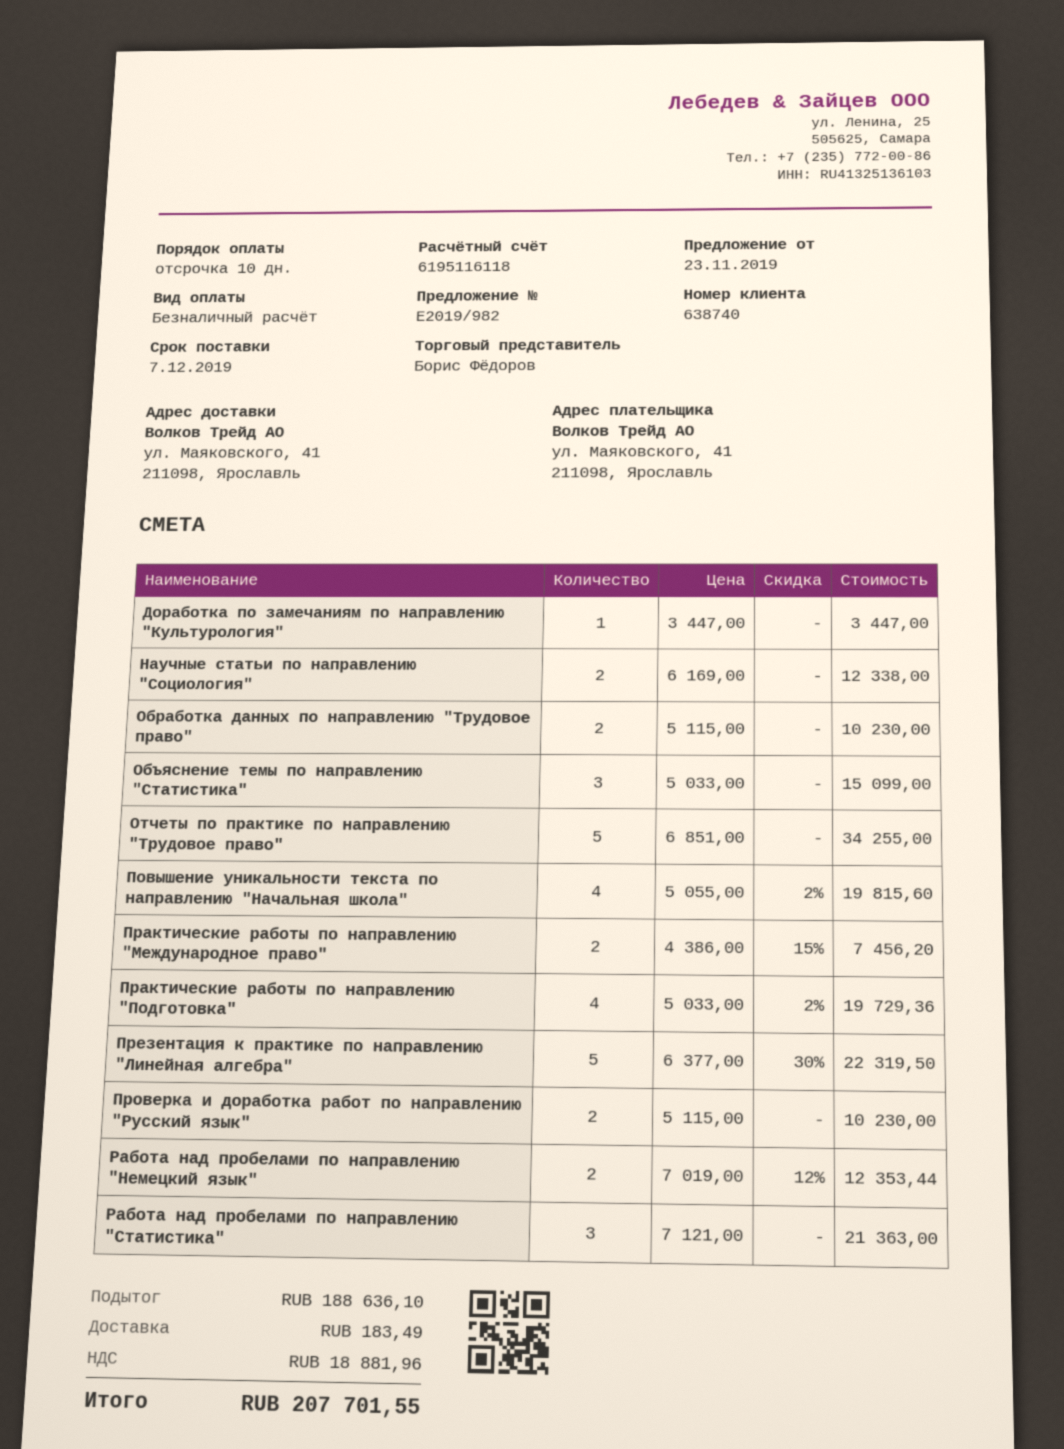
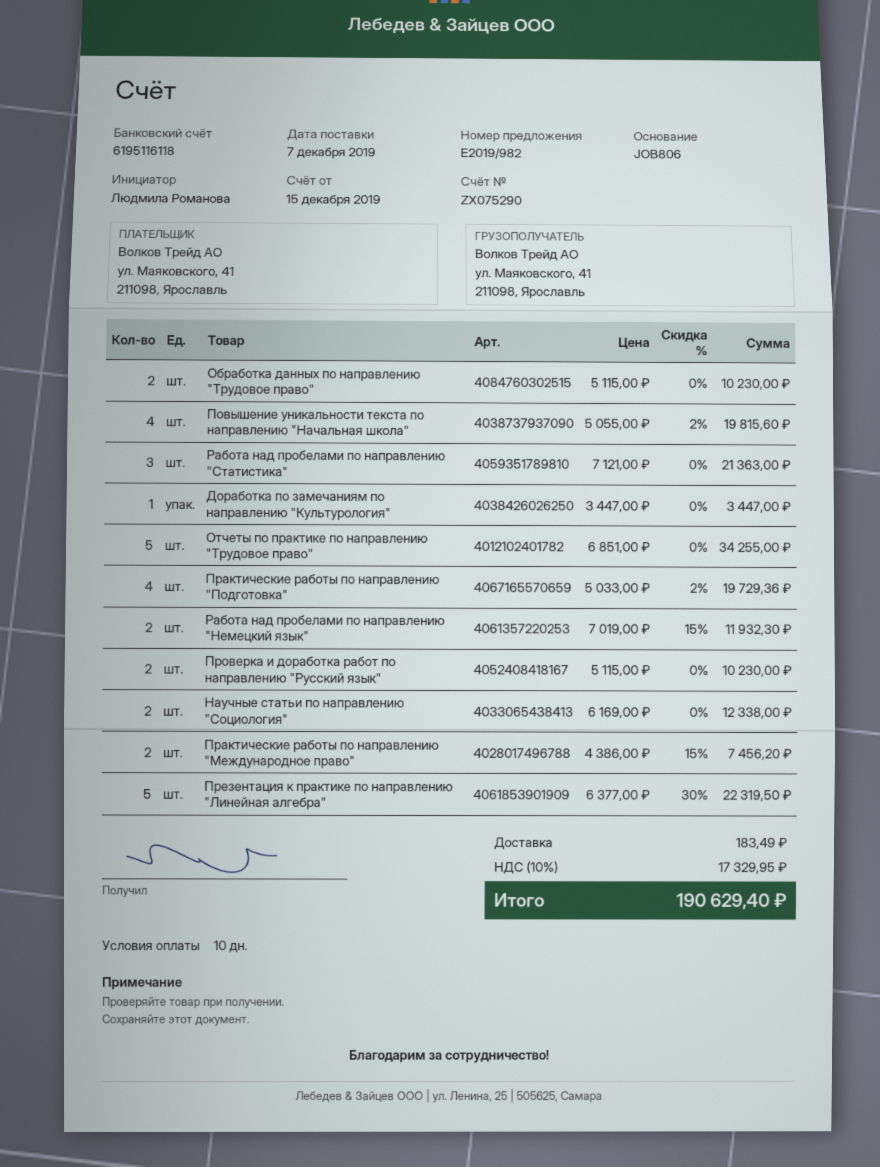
Объяснение темы по направлению "Статистика": 3 x 5033.00 = 15099.00 -> none
Работа над пробелами по направлению "Немецкий язык": 2 x 7019.00 - 12% = 12353.44 -> 2 x 7019.00 - 15% = 11932.30
tax: 18881.96 -> 17329.95
total: 207701.55 -> 190629.40

